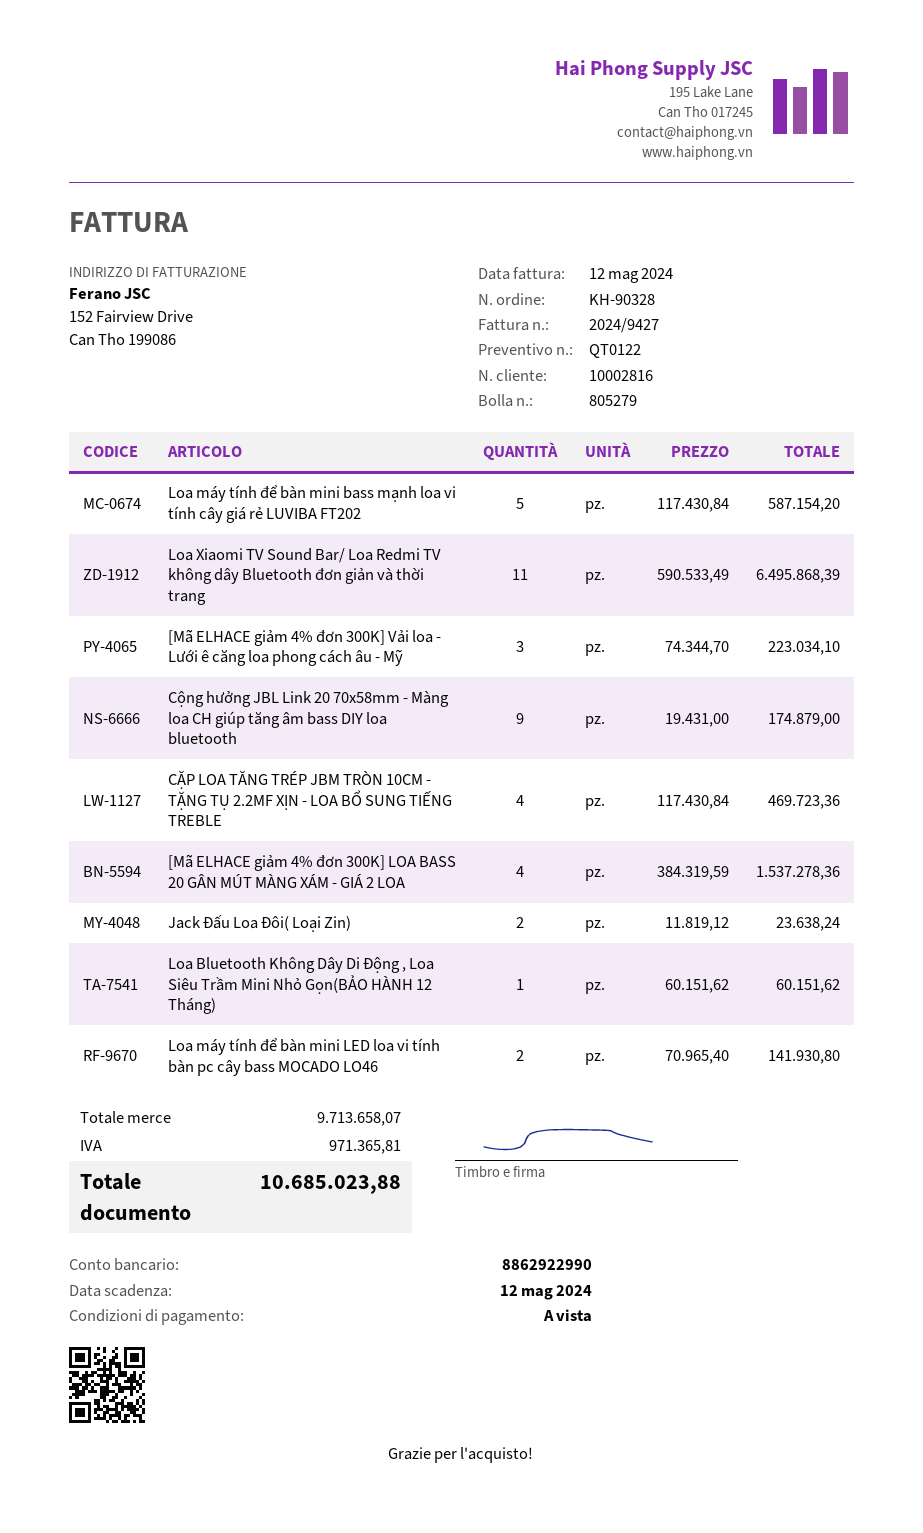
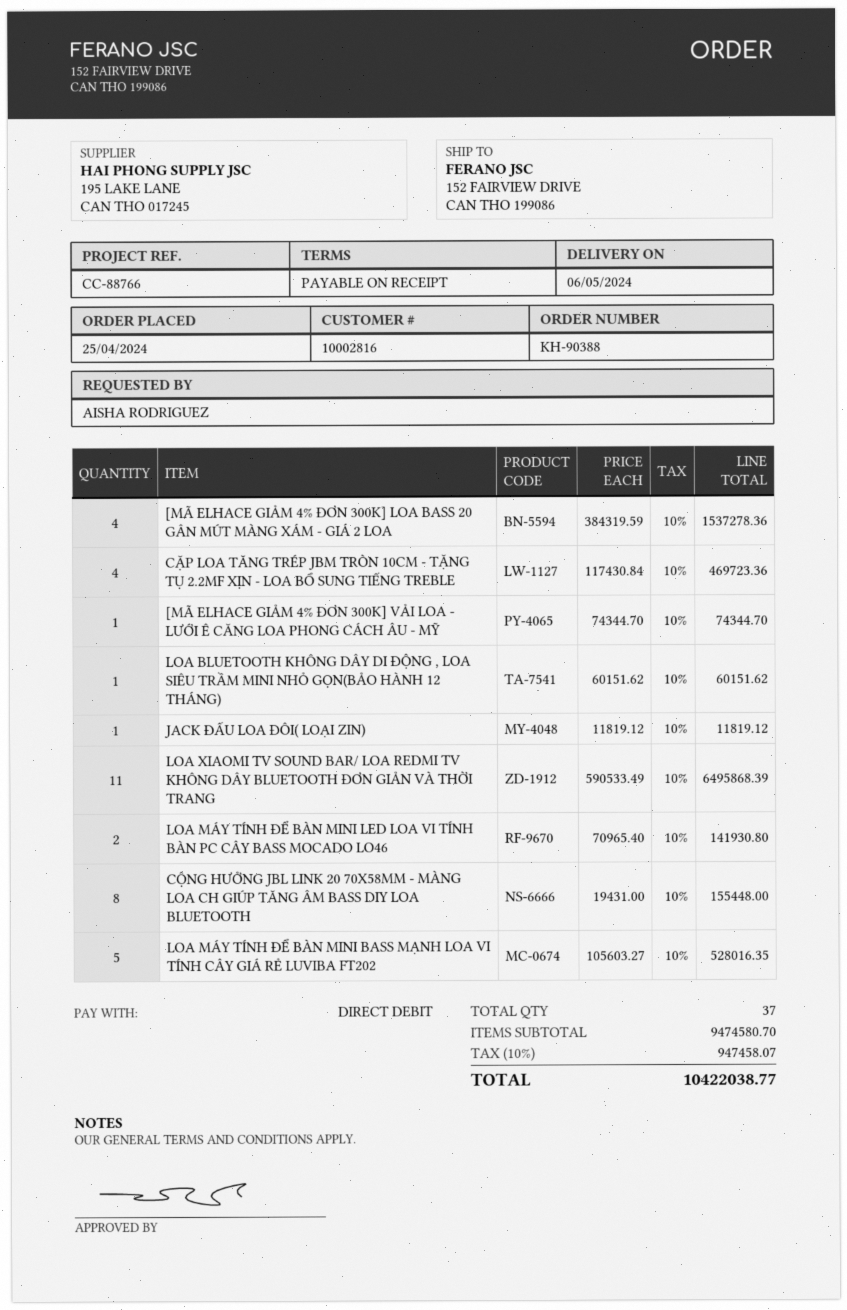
order number: KH-90328 -> KH-90388
Loa máy tính để bàn mini bass mạnh loa vi tính cây giá rẻ LUVIBA FT202: 5 x 117430.84 = 587154.20 -> 5 x 105603.27 = 528016.35
[Mã ELHACE giảm 4% đơn 300K] Vải loa - Lưới ê căng loa phong cách âu - Mỹ: 3 x 74344.70 = 223034.10 -> 1 x 74344.70 = 74344.70
Cộng hưởng JBL Link 20 70x58mm - Màng loa CH giúp tăng âm bass DIY loa bluetooth: 9 x 19431.00 = 174879.00 -> 8 x 19431.00 = 155448.00
Jack Đấu Loa Đôi( Loại Zin): 2 x 11819.12 = 23638.24 -> 1 x 11819.12 = 11819.12
subtotal: 9713658.07 -> 9474580.70
tax: 971365.81 -> 947458.07
total: 10685023.88 -> 10422038.77

